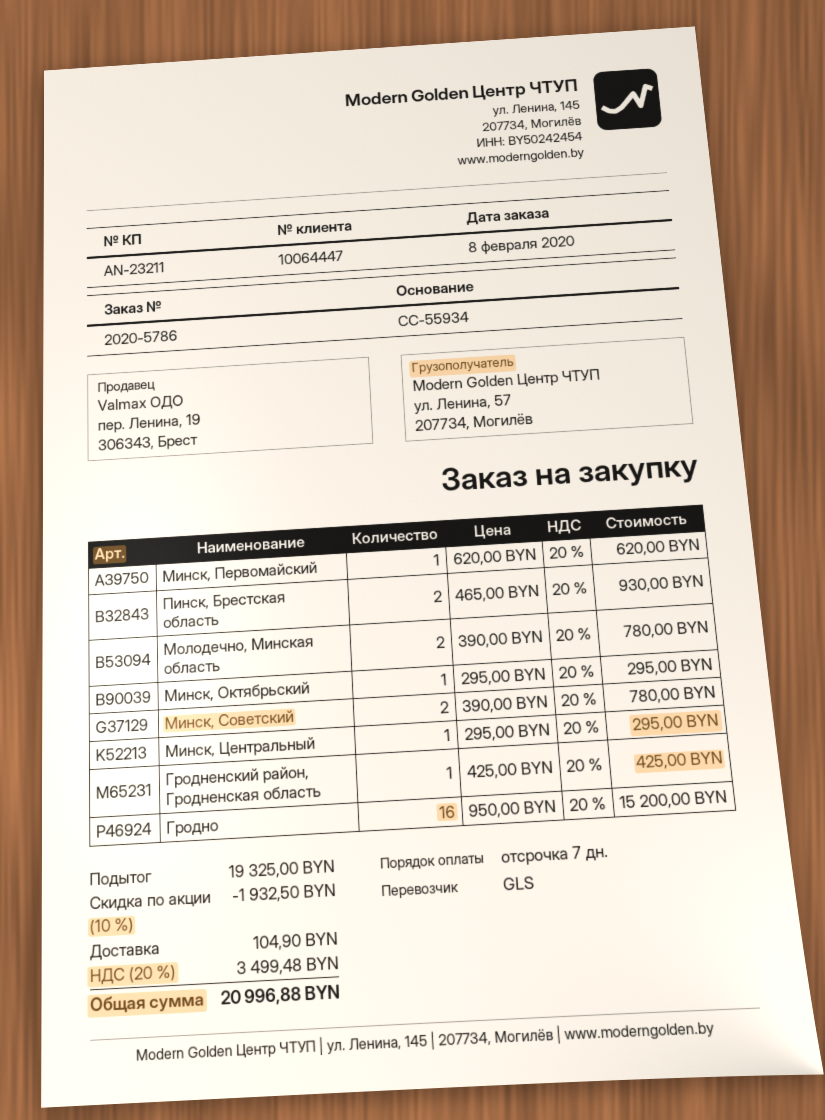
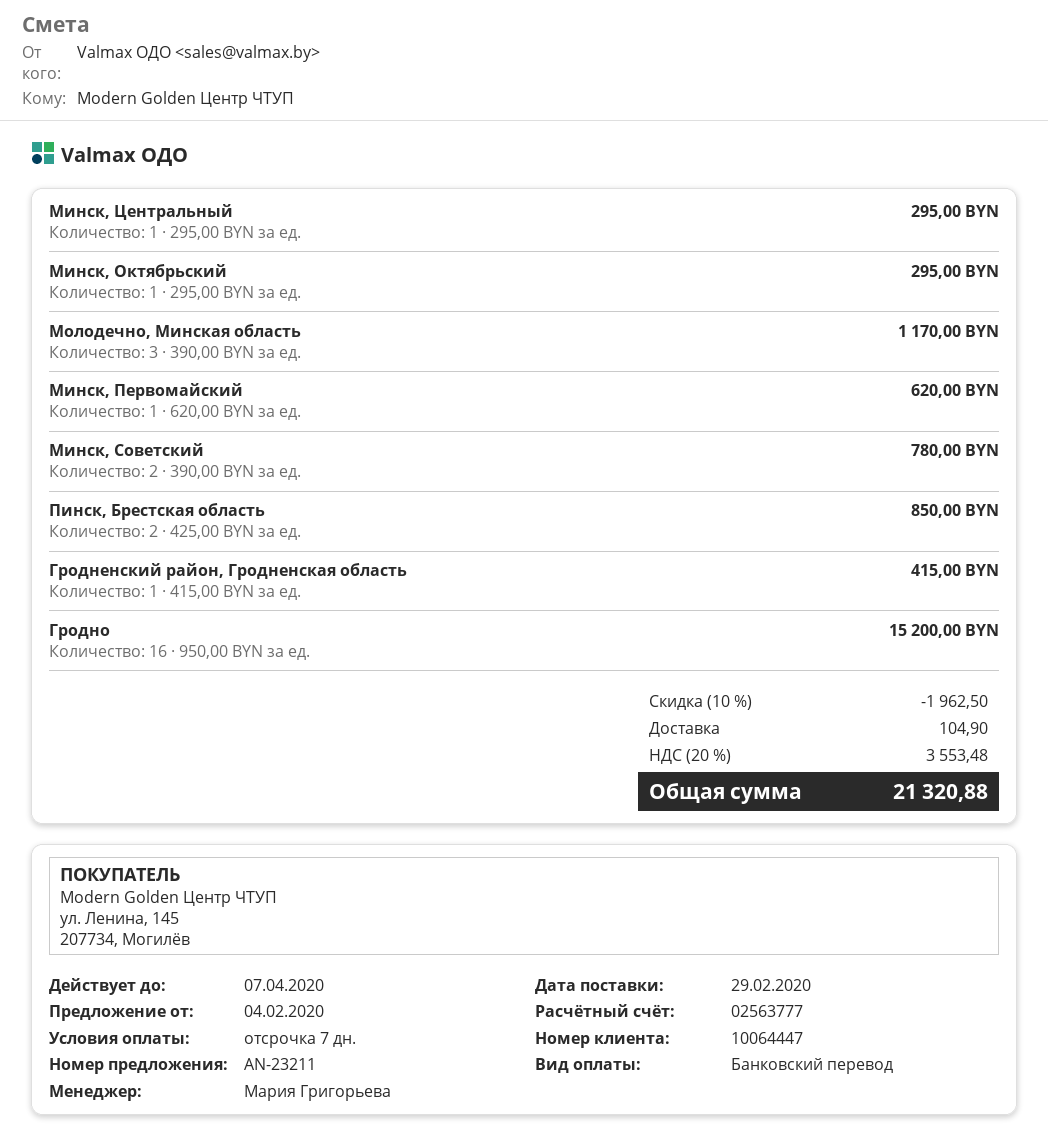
Пинск, Брестская область: 2 x 465.00 = 930.00 -> 2 x 425.00 = 850.00
Молодечно, Минская область: 2 x 390.00 = 780.00 -> 3 x 390.00 = 1170.00
Гродненский район, Гродненская область: 1 x 425.00 = 425.00 -> 1 x 415.00 = 415.00
discount: 10% = 1932.50 -> 10% = 1962.50
tax: 20% = 3499.48 -> 20% = 3553.48
total: 20996.88 -> 21320.88

